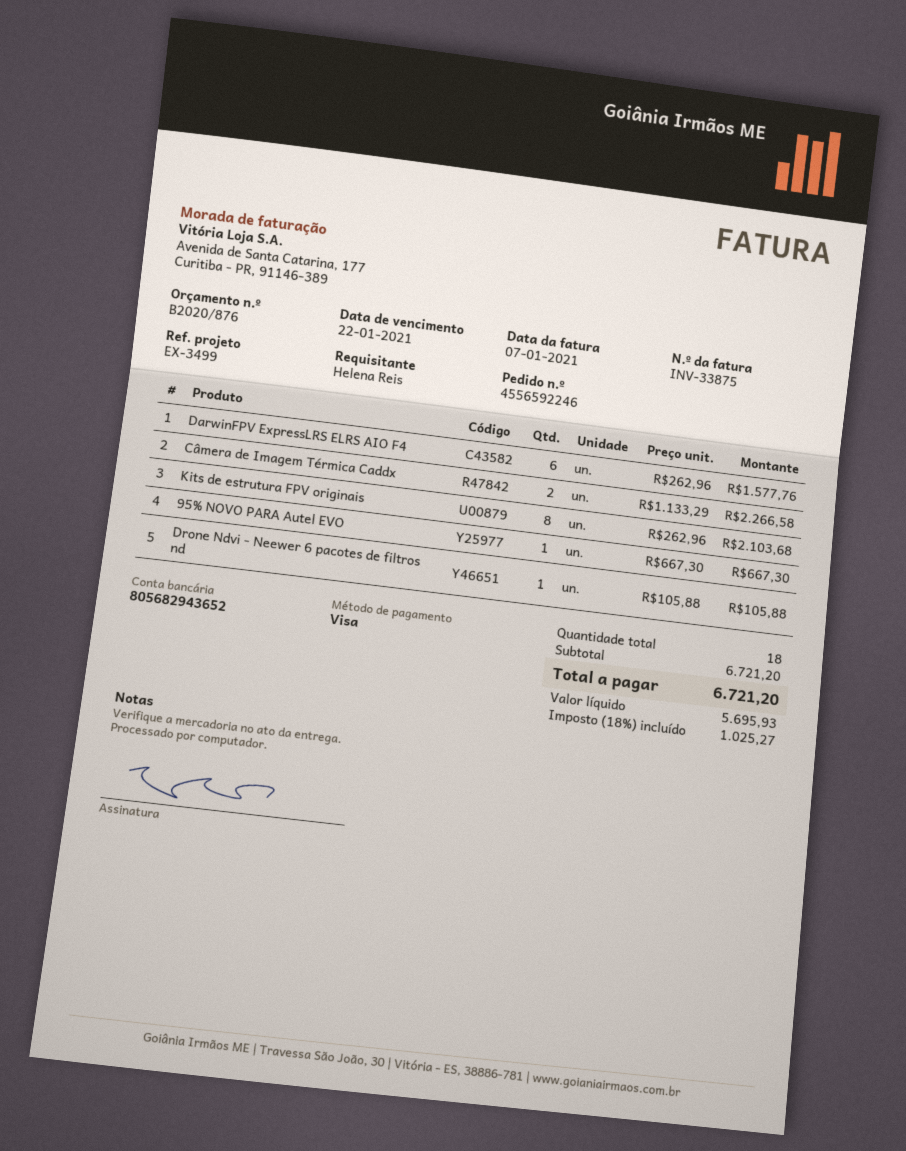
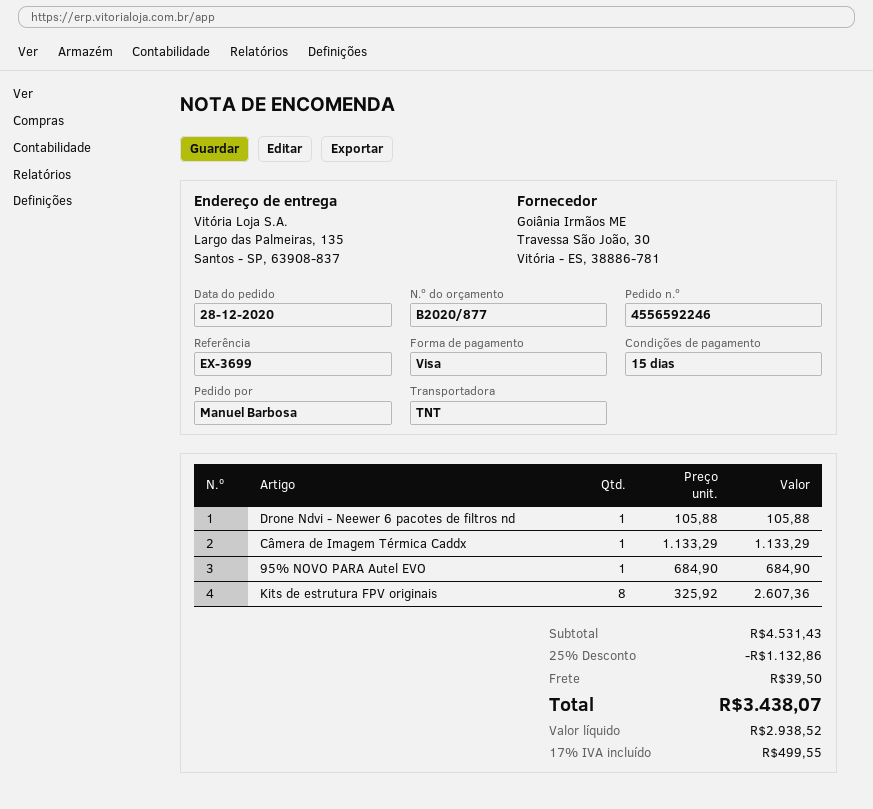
quote number: B2020/876 -> B2020/877
reference: EX-3499 -> EX-3699
ordered by: Helena Reis -> Manuel Barbosa
DarwinFPV ExpressLRS ELRS AIO F4: 6 x 262.96 = 1577.76 -> none
Câmera de Imagem Térmica Caddx: 2 x 1133.29 = 2266.58 -> 1 x 1133.29 = 1133.29
Kits de estrutura FPV originais: 8 x 262.96 = 2103.68 -> 8 x 325.92 = 2607.36
95% NOVO PARA Autel EVO: 1 x 667.30 = 667.30 -> 1 x 684.90 = 684.90
subtotal: 6721.20 -> 4531.43
discount: none -> 25% = 1132.86
shipping: none -> 39.50
net: 5695.93 -> 2938.52
tax: 18% = 1025.27 -> 17% = 499.55
total: 6721.20 -> 3438.07

